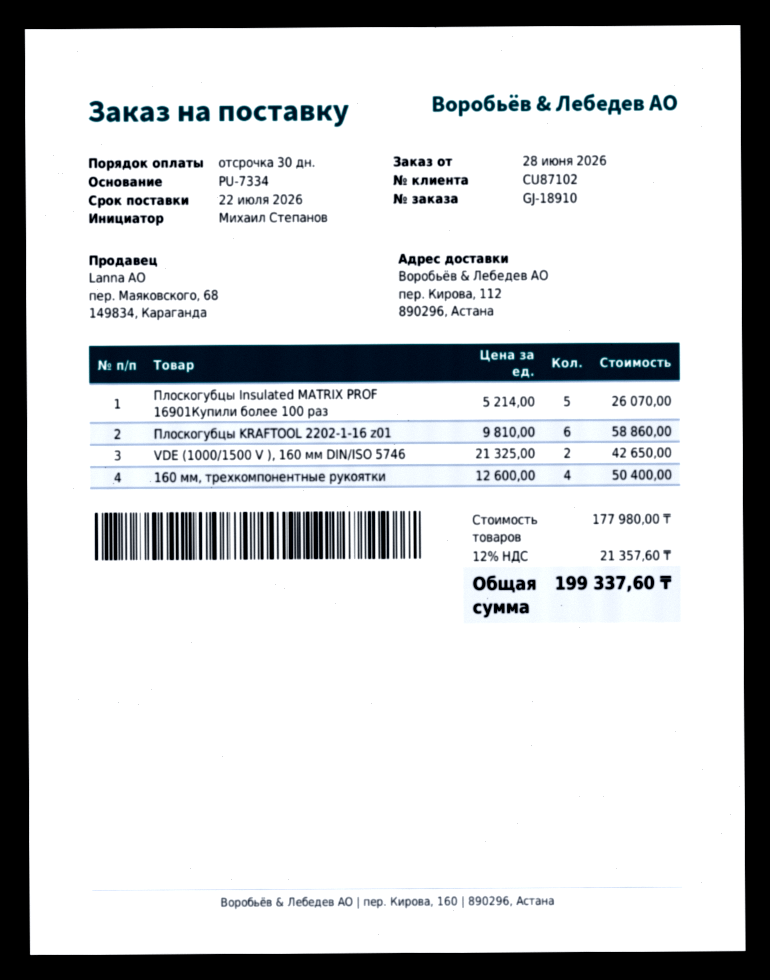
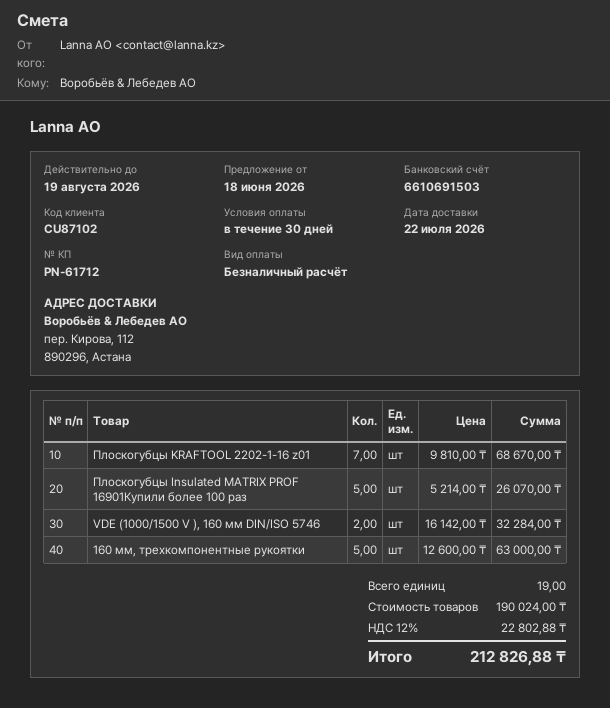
Плоскогубцы KRAFTOOL 2202-1-16 z01: 6 x 9810.00 = 58860.00 -> 7 x 9810.00 = 68670.00
VDE (1000/1500 V ), 160 мм DIN/ISO 5746: 2 x 21325.00 = 42650.00 -> 2 x 16142.00 = 32284.00
160 мм, трехкомпонентные рукоятки: 4 x 12600.00 = 50400.00 -> 5 x 12600.00 = 63000.00
subtotal: 177980.00 -> 190024.00
tax: 12% = 21357.60 -> 12% = 22802.88
total: 199337.60 -> 212826.88

